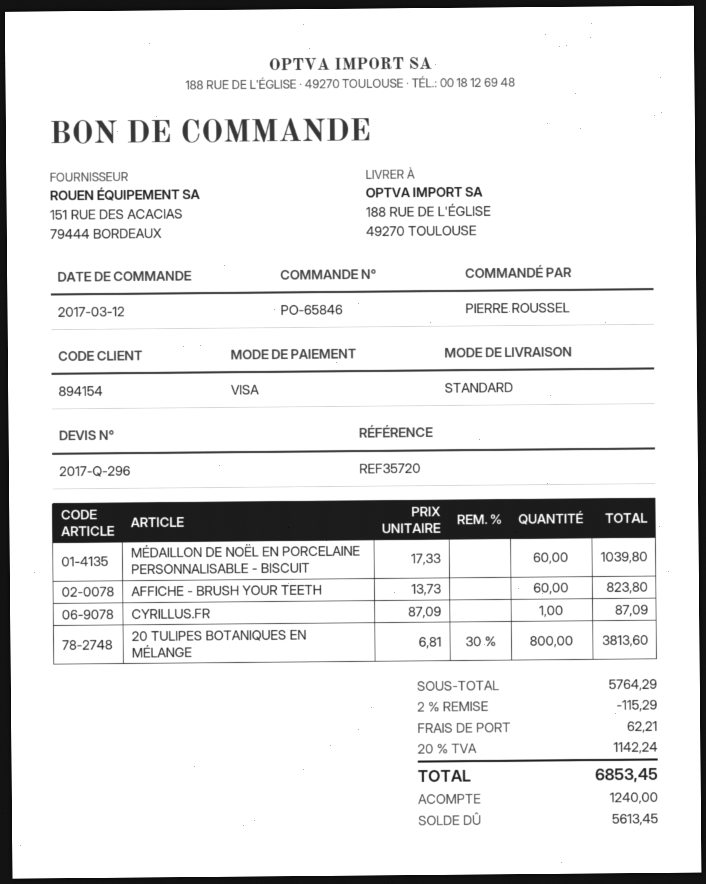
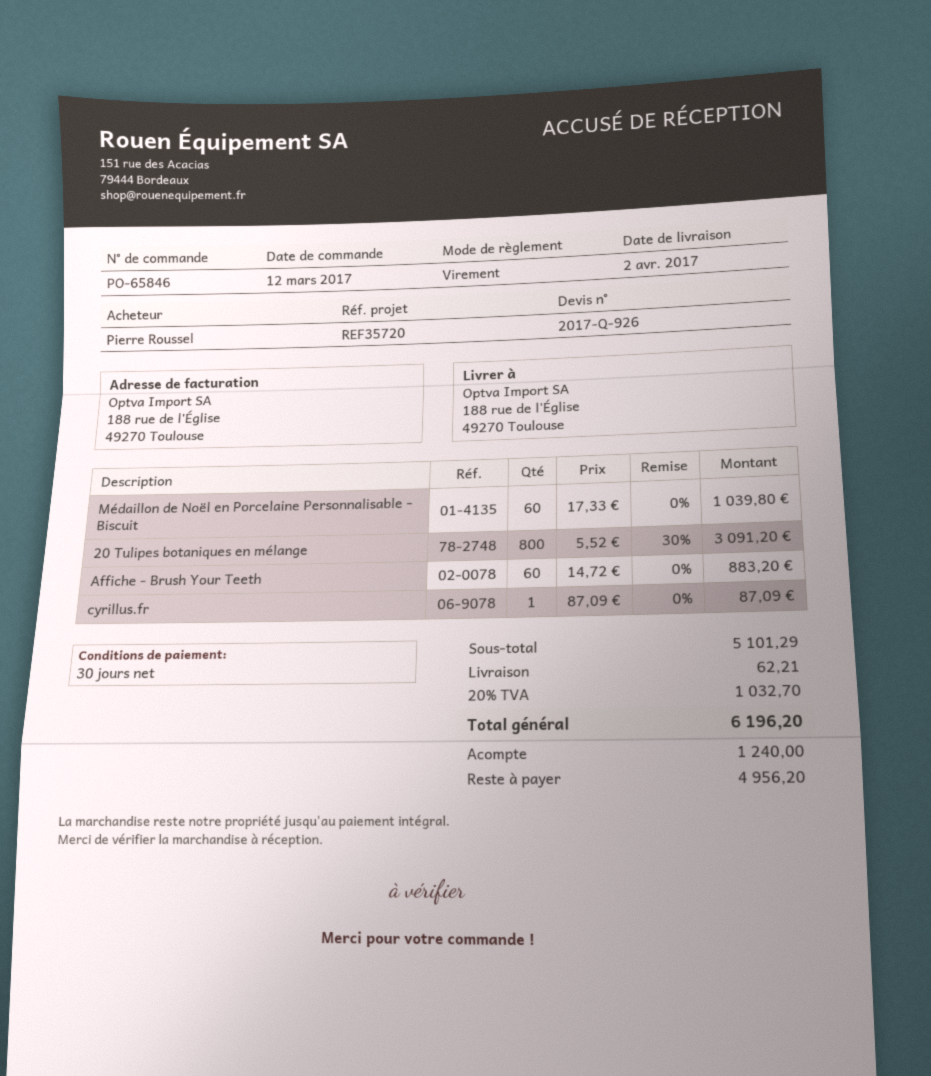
quote number: 2017-Q-296 -> 2017-Q-926
payment method: Visa -> bank transfer
AFFICHE - BRUSH YOUR TEETH: 60 x 13.73 = 823.80 -> 60 x 14.72 = 883.20
20 TULIPES BOTANIQUES EN MÉLANGE: 800 x 6.81 - 30% = 3813.60 -> 800 x 5.52 - 30% = 3091.20
subtotal: 5764.29 -> 5101.29
discount: 2% = 115.29 -> none
tax: 20% = 1142.24 -> 20% = 1032.70
total: 6853.45 -> 6196.20
balance: 5613.45 -> 4956.20

